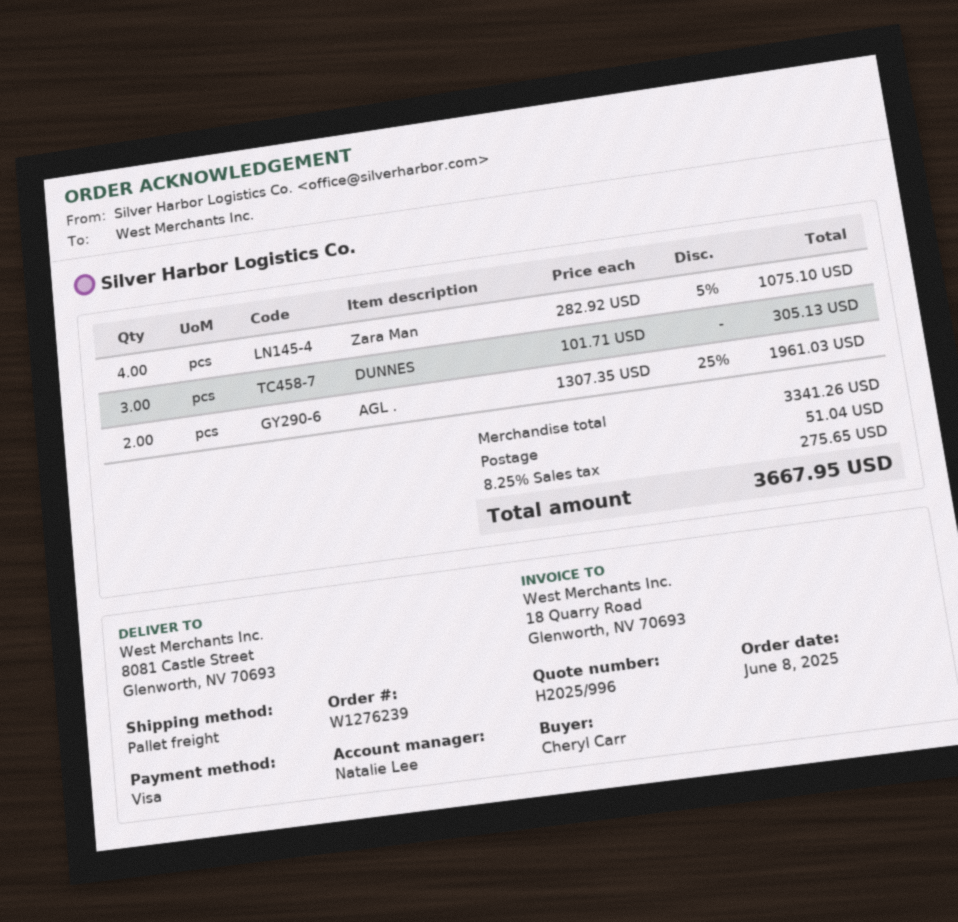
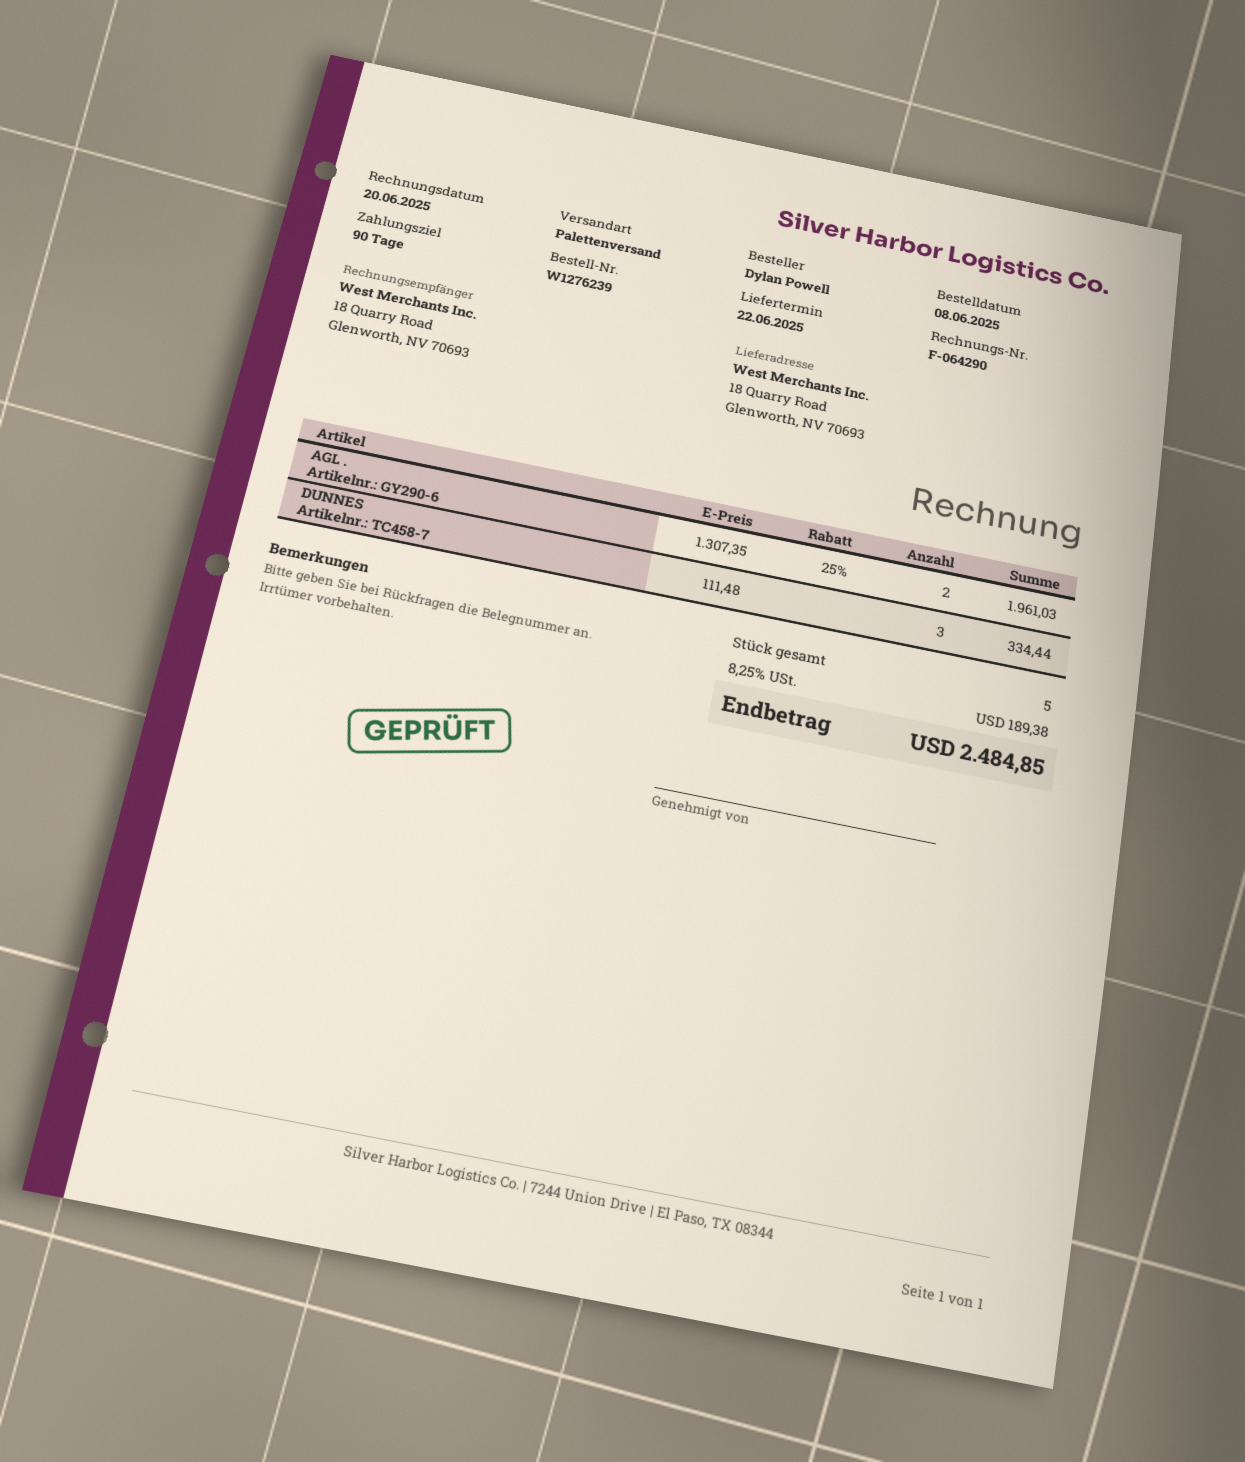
ordered by: Cheryl Carr -> Dylan Powell
ship to: 8081 Castle Street, Glenworth, NV 70693 -> 18 Quarry Road, Glenworth, NV 70693
Zara Man: 4 x 282.92 - 5% = 1075.10 -> none
DUNNES: 3 x 101.71 = 305.13 -> 3 x 111.48 = 334.44
shipping: 51.04 -> none
tax: 8.25% = 275.65 -> 8.25% = 189.38
total: 3667.95 -> 2484.85

